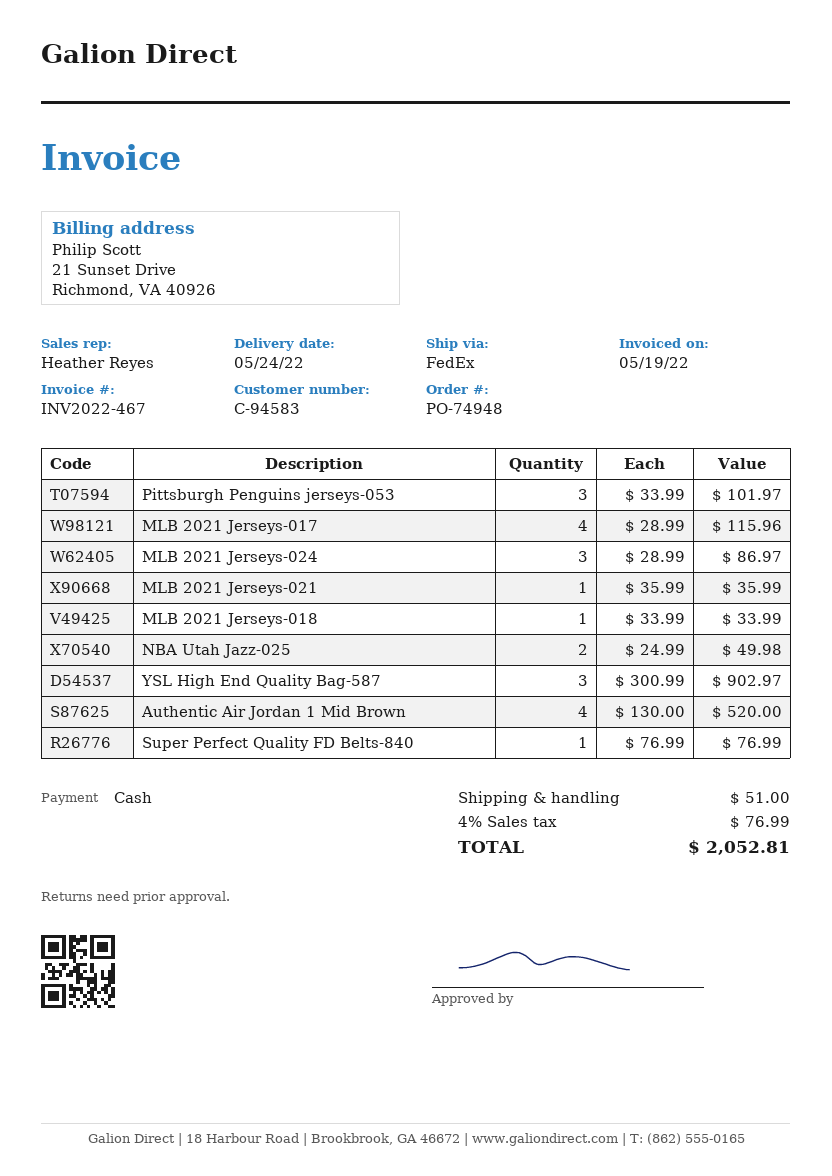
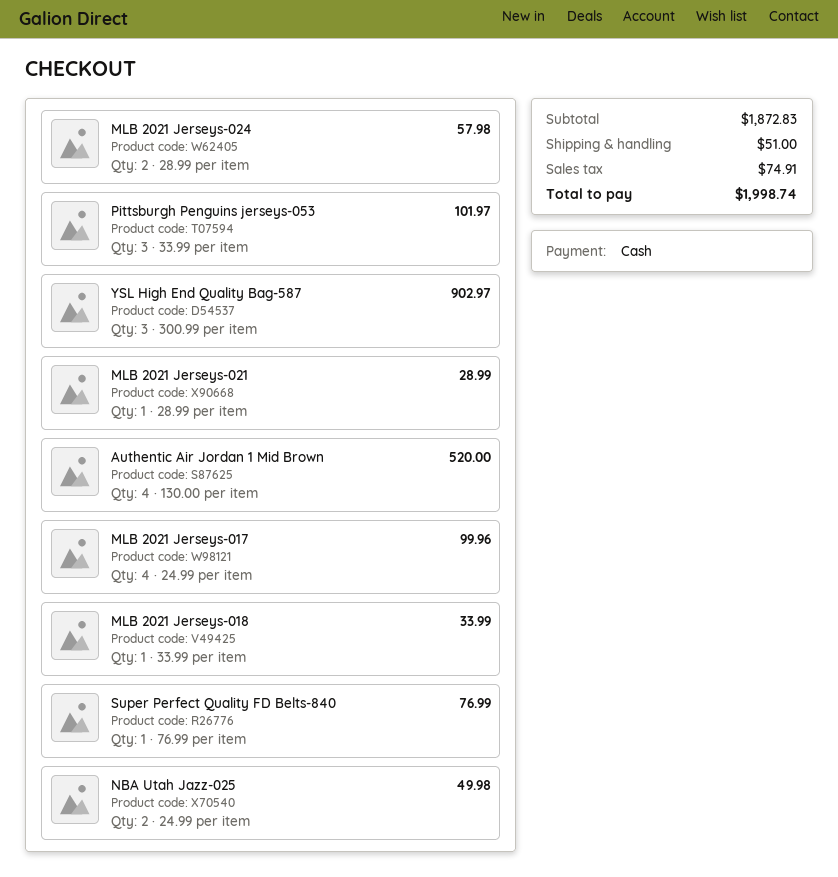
MLB 2021 Jerseys-017: 4 x 28.99 = 115.96 -> 4 x 24.99 = 99.96
MLB 2021 Jerseys-024: 3 x 28.99 = 86.97 -> 2 x 28.99 = 57.98
MLB 2021 Jerseys-021: 1 x 35.99 = 35.99 -> 1 x 28.99 = 28.99
tax: 76.99 -> 74.91
total: 2052.81 -> 1998.74

